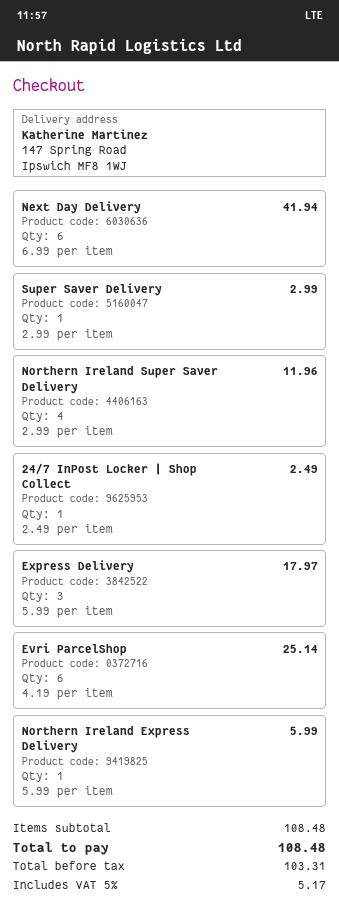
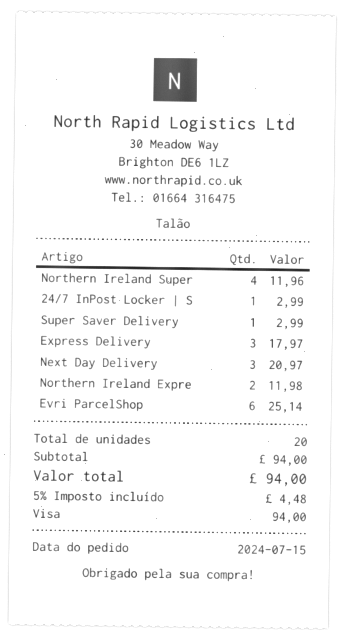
Next Day Delivery: 6 for 41.94 -> 3 for 20.97
24/7 InPost Locker | Shop Collect: 1 for 2.49 -> 1 for 2.99
Northern Ireland Express Delivery: 1 for 5.99 -> 2 for 11.98
subtotal: 108.48 -> 94.00
tax: 5% = 5.17 -> 5% = 4.48
total: 108.48 -> 94.00

